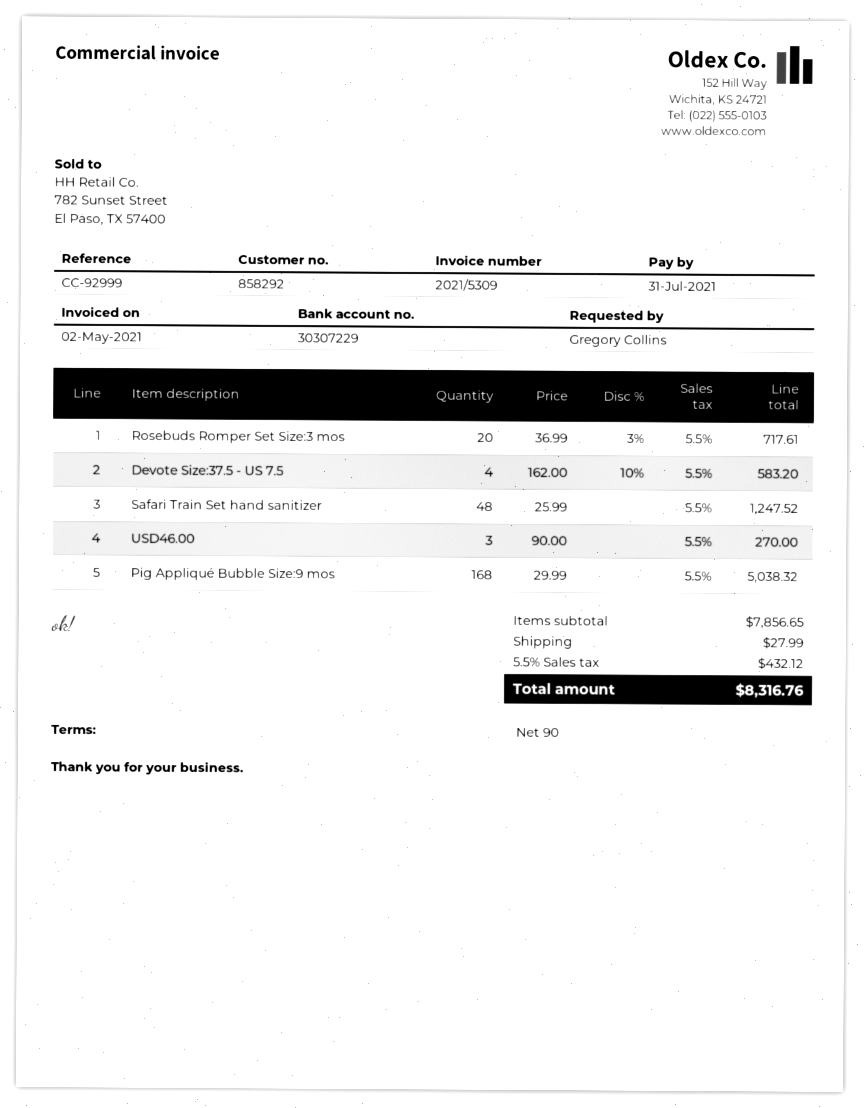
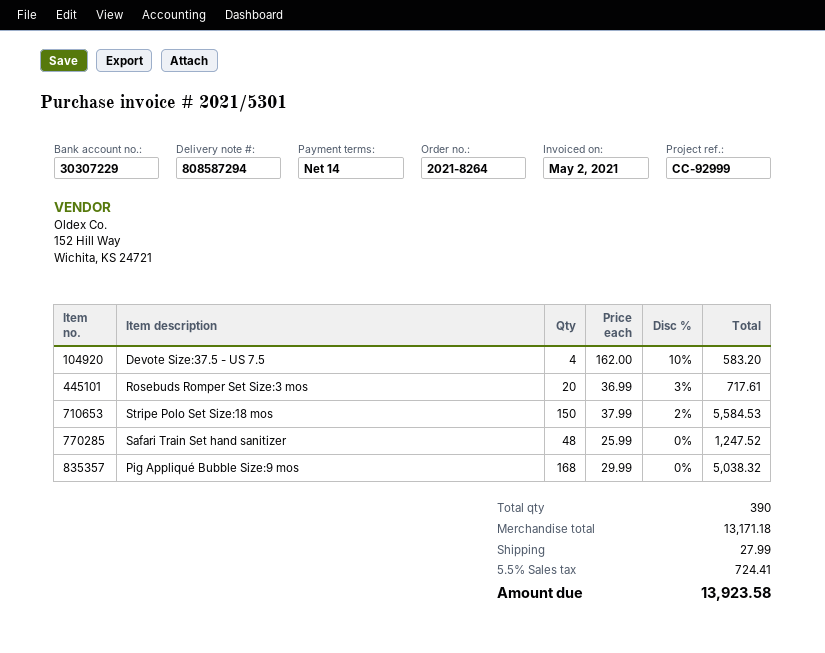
invoice number: 2021/5309 -> 2021/5301
payment terms: 90 days -> 14 days
USD46.00: 3 x 90.00 = 270.00 -> none
Stripe Polo Set Size:18 mos: none -> 150 x 37.99 - 2% = 5584.53
subtotal: 7856.65 -> 13171.18
tax: 5.5% = 432.12 -> 5.5% = 724.41
total: 8316.76 -> 13923.58

